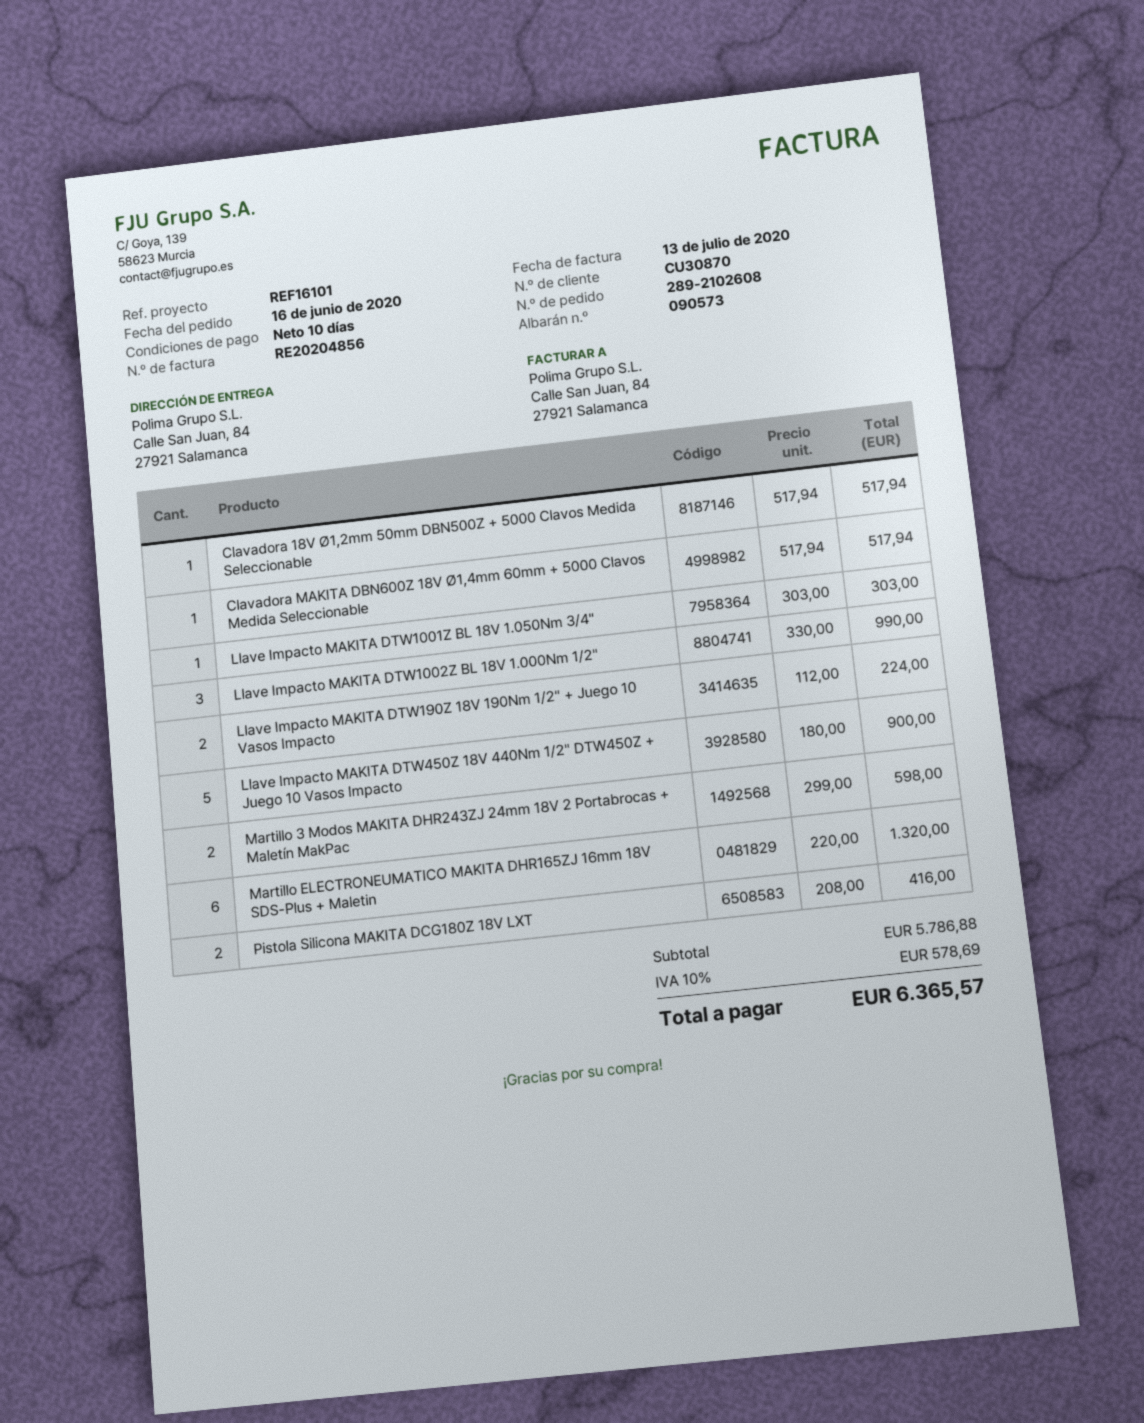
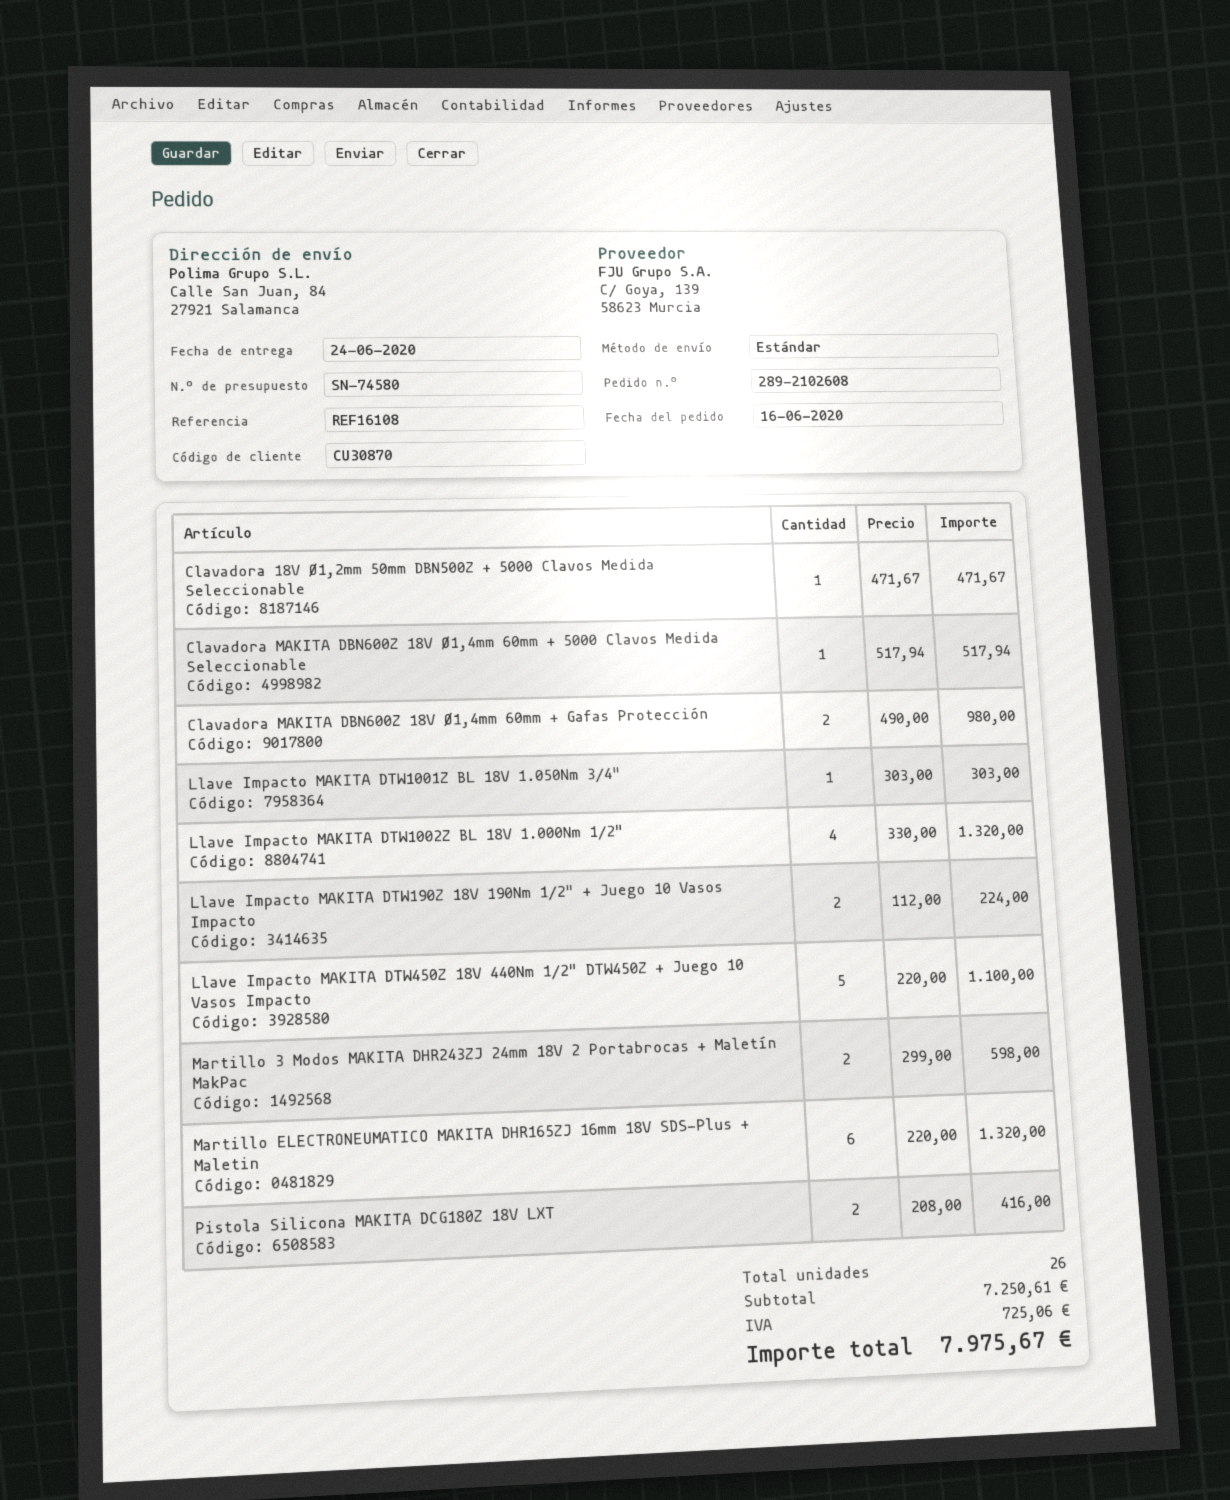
reference: REF16101 -> REF16108
Clavadora 18V Ø1,2mm 50mm DBN500Z + 5000 Clavos Medida Seleccionable: 1 x 517.94 = 517.94 -> 1 x 471.67 = 471.67
Llave Impacto MAKITA DTW1002Z BL 18V 1.000Nm 1/2": 3 x 330.00 = 990.00 -> 4 x 330.00 = 1320.00
Llave Impacto MAKITA DTW450Z 18V 440Nm 1/2" DTW450Z + Juego 10 Vasos Impacto: 5 x 180.00 = 900.00 -> 5 x 220.00 = 1100.00
Clavadora MAKITA DBN600Z 18V Ø1,4mm 60mm + Gafas Protección: none -> 2 x 490.00 = 980.00
subtotal: 5786.88 -> 7250.61
tax: 578.69 -> 725.06
total: 6365.57 -> 7975.67

